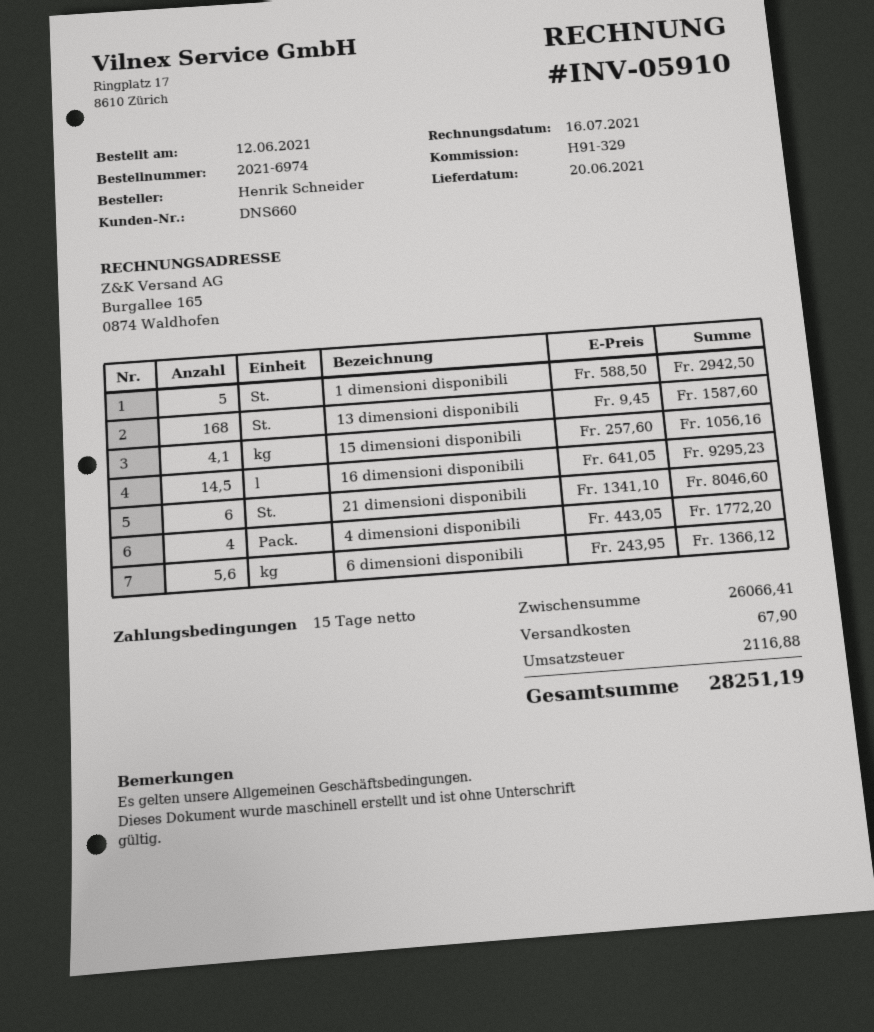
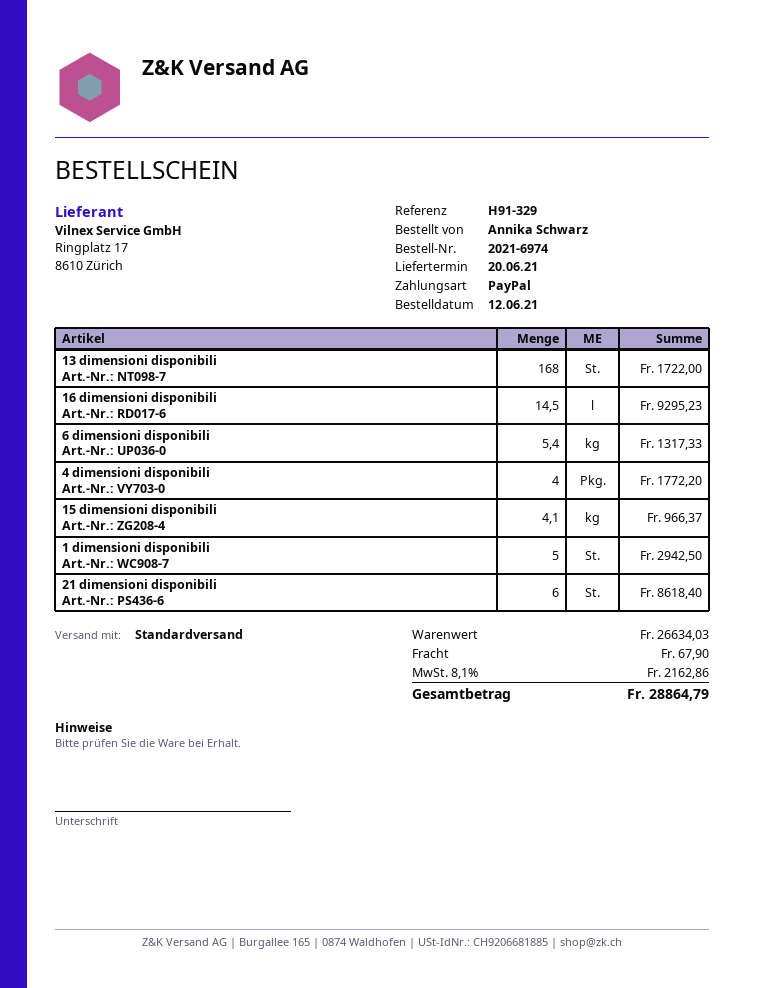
ordered by: Henrik Schneider -> Annika Schwarz
13 dimensioni disponibili: 168 for 1587.60 -> 168 for 1722.00
15 dimensioni disponibili: 4.1 for 1056.16 -> 4.1 for 966.37
21 dimensioni disponibili: 6 for 8046.60 -> 6 for 8618.40
6 dimensioni disponibili: 5.6 for 1366.12 -> 5.4 for 1317.33
subtotal: 26066.41 -> 26634.03
tax: 2116.88 -> 2162.86
total: 28251.19 -> 28864.79

